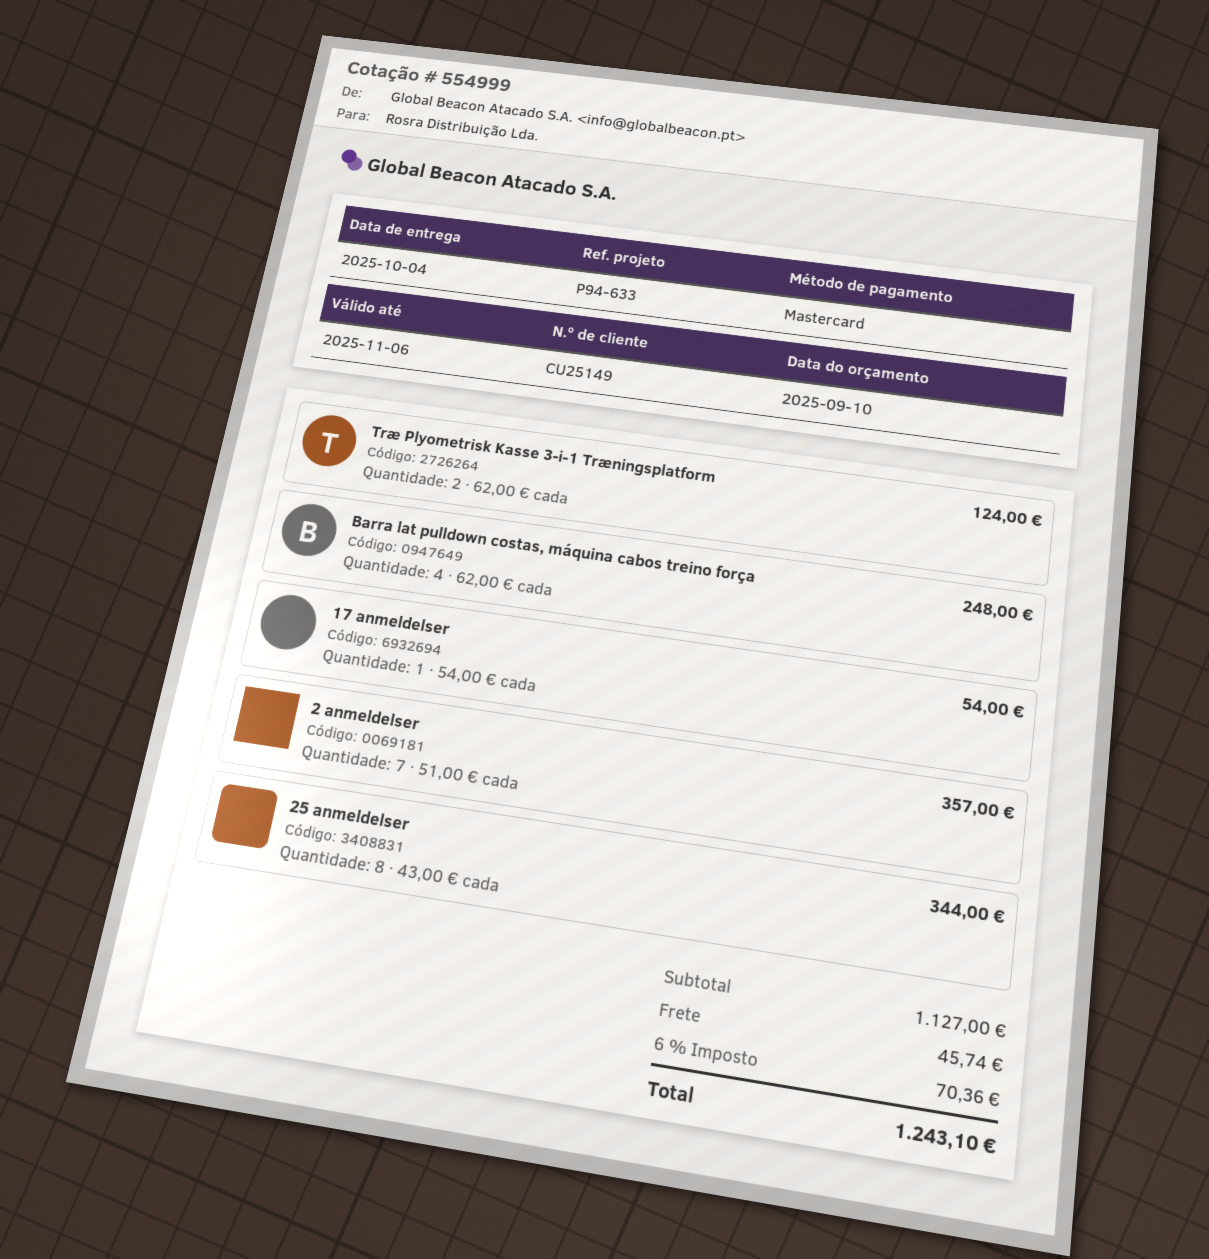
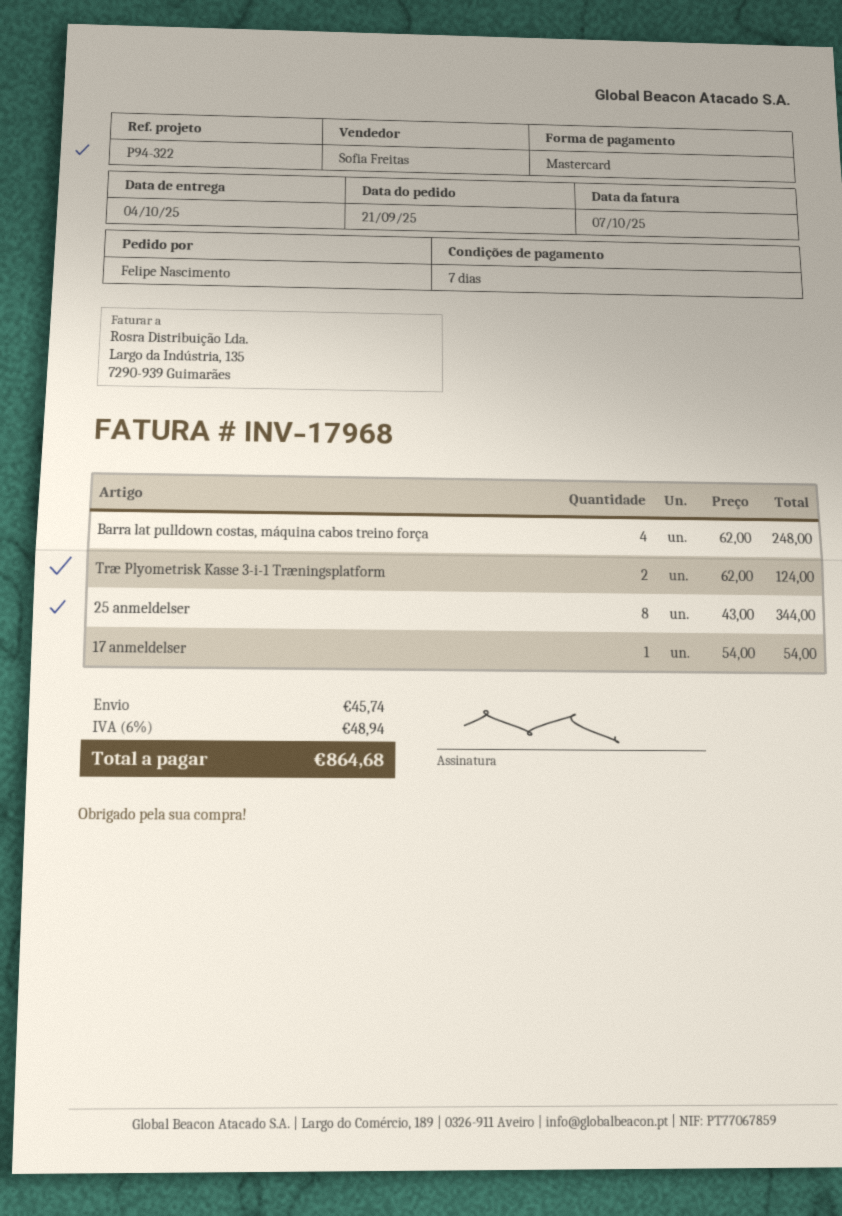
reference: P94-633 -> P94-322
2 anmeldelser: 7 x 51.00 = 357.00 -> none
tax: 6% = 70.36 -> 6% = 48.94
total: 1243.10 -> 864.68

